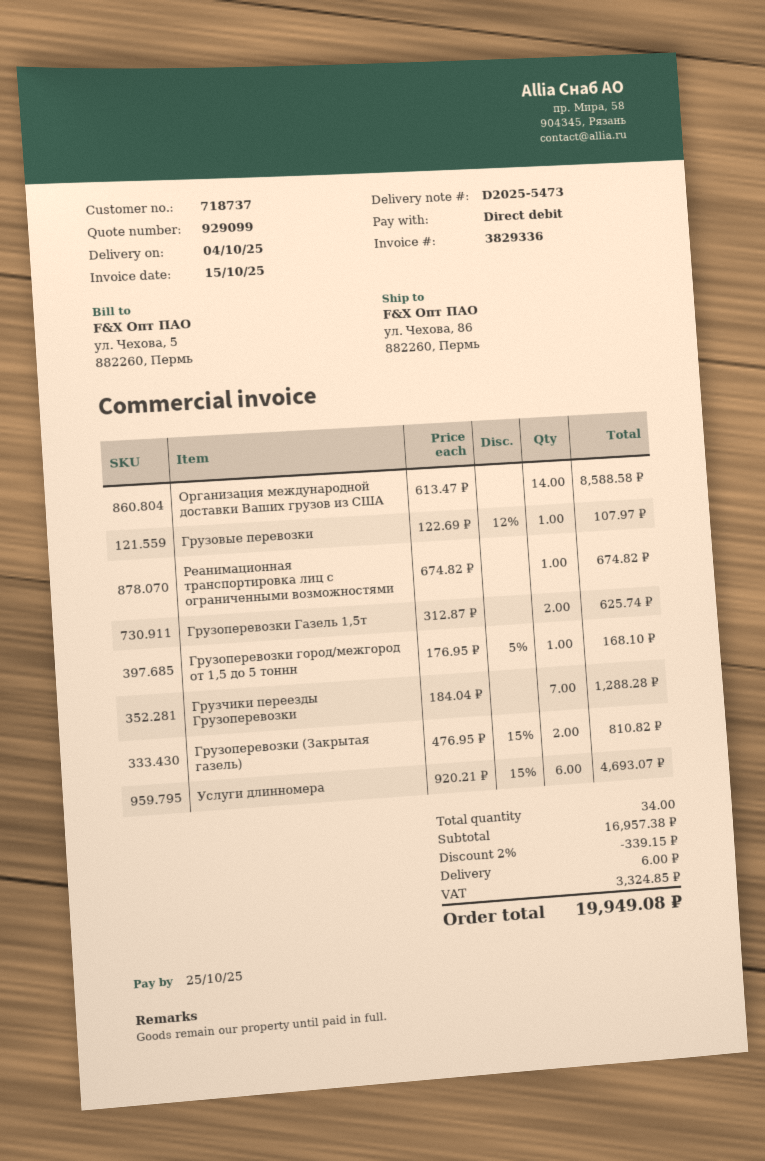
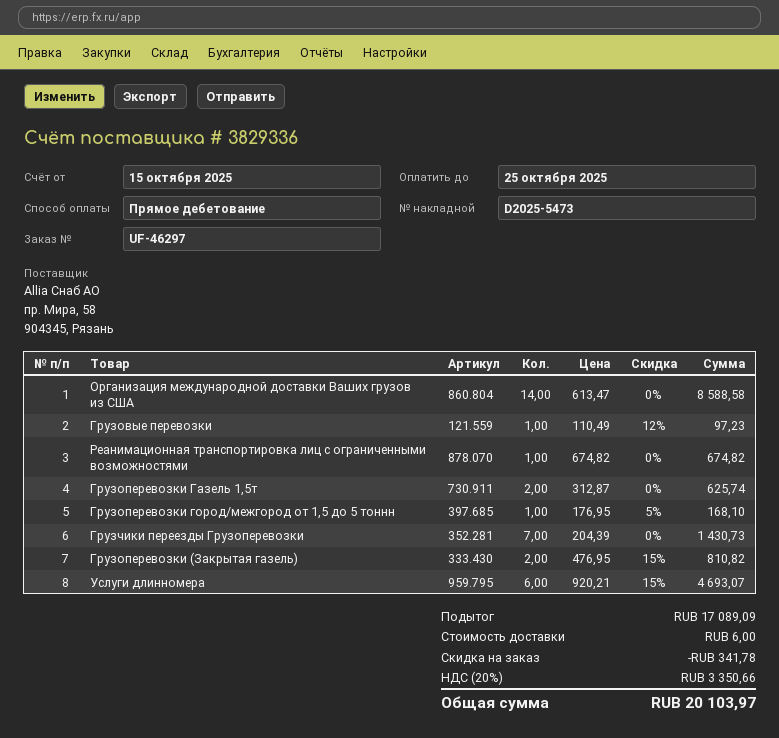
Грузовые перевозки: 1 x 122.69 - 12% = 107.97 -> 1 x 110.49 - 12% = 97.23
Грузчики переезды Грузоперевозки: 7 x 184.04 = 1288.28 -> 7 x 204.39 = 1430.73
subtotal: 16957.38 -> 17089.09
discount: 339.15 -> 341.78
tax: 3324.85 -> 3350.66
total: 19949.08 -> 20103.97

